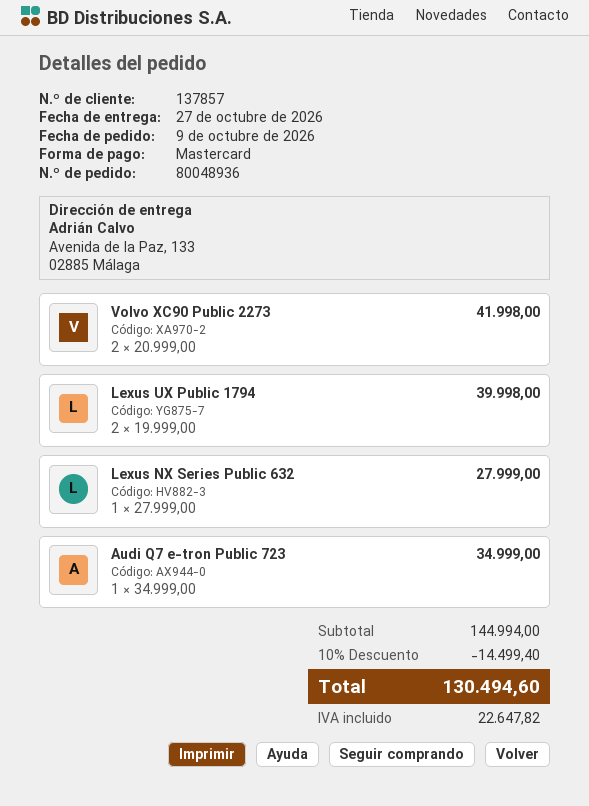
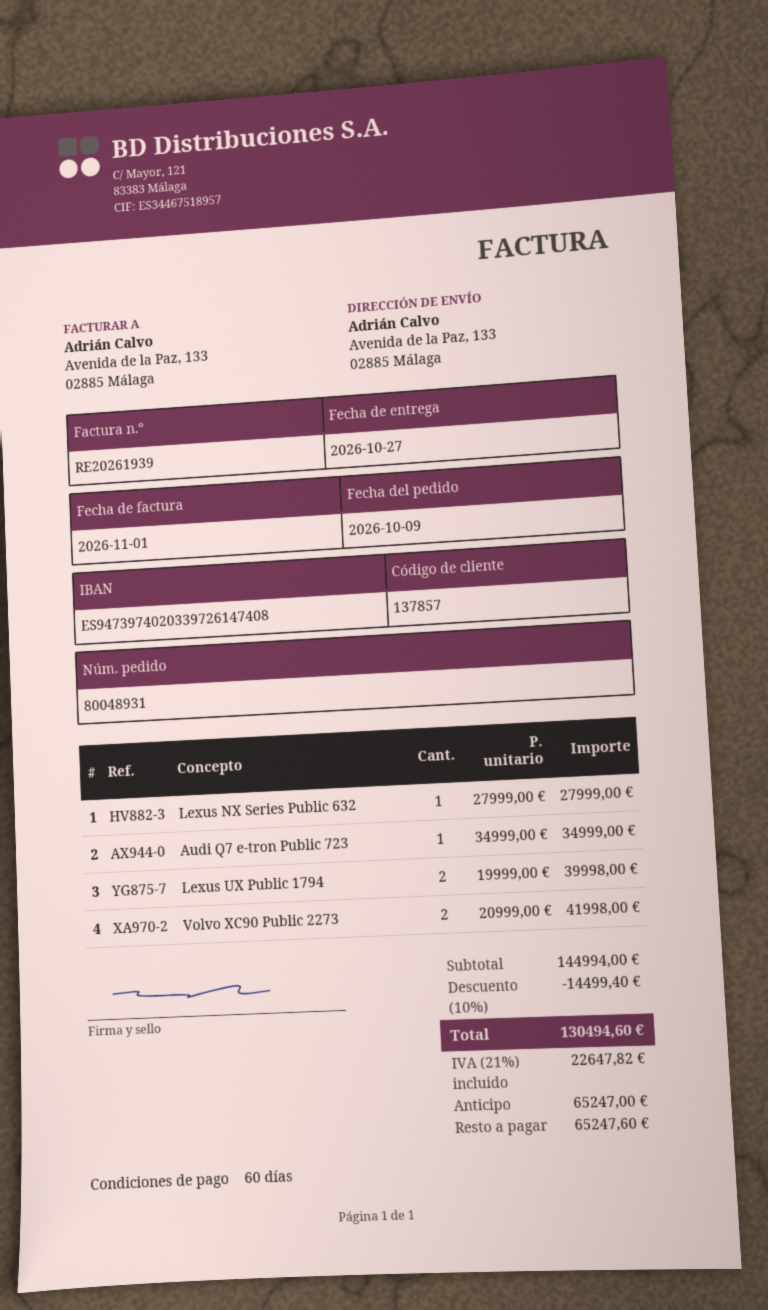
order number: 80048936 -> 80048931

